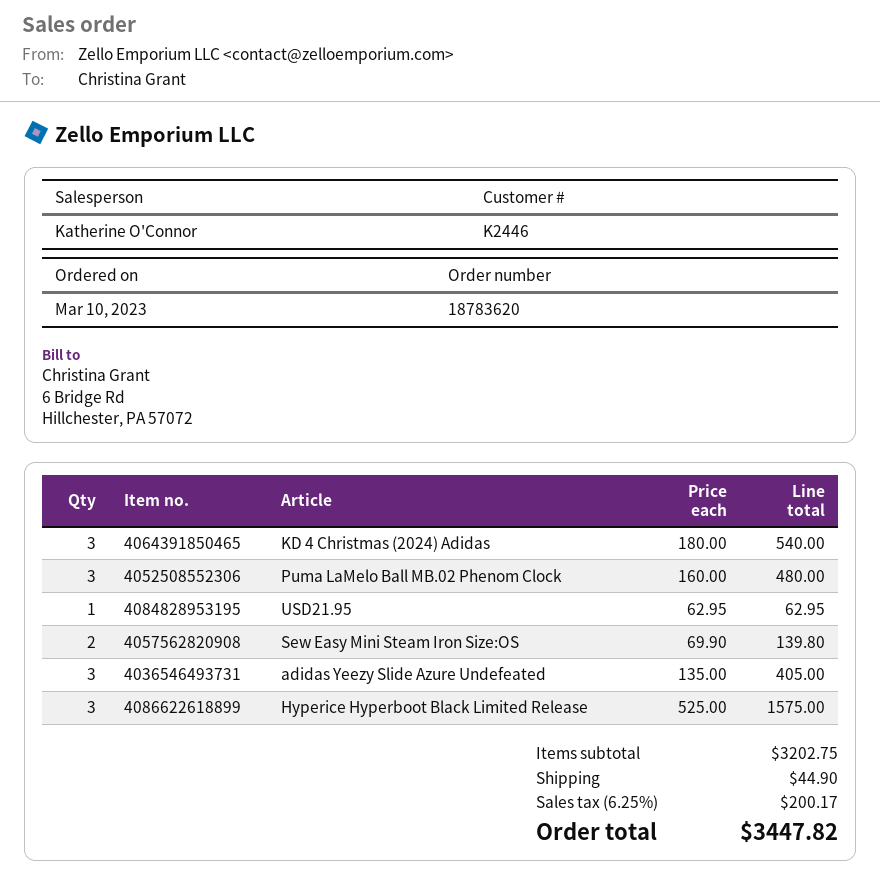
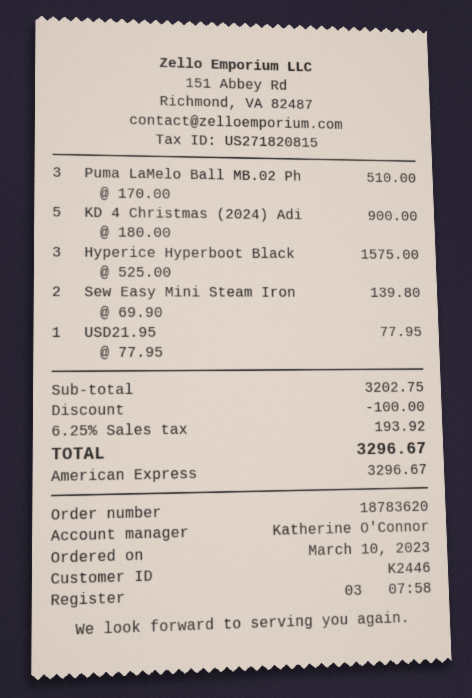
KD 4 Christmas (2024) Adidas: 3 x 180.00 = 540.00 -> 5 x 180.00 = 900.00
Puma LaMelo Ball MB.02 Phenom Clock: 3 x 160.00 = 480.00 -> 3 x 170.00 = 510.00
USD21.95: 1 x 62.95 = 62.95 -> 1 x 77.95 = 77.95
adidas Yeezy Slide Azure Undefeated: 3 x 135.00 = 405.00 -> none
discount: none -> 100.00
shipping: 44.90 -> none
tax: 6.25% = 200.17 -> 6.25% = 193.92
total: 3447.82 -> 3296.67

